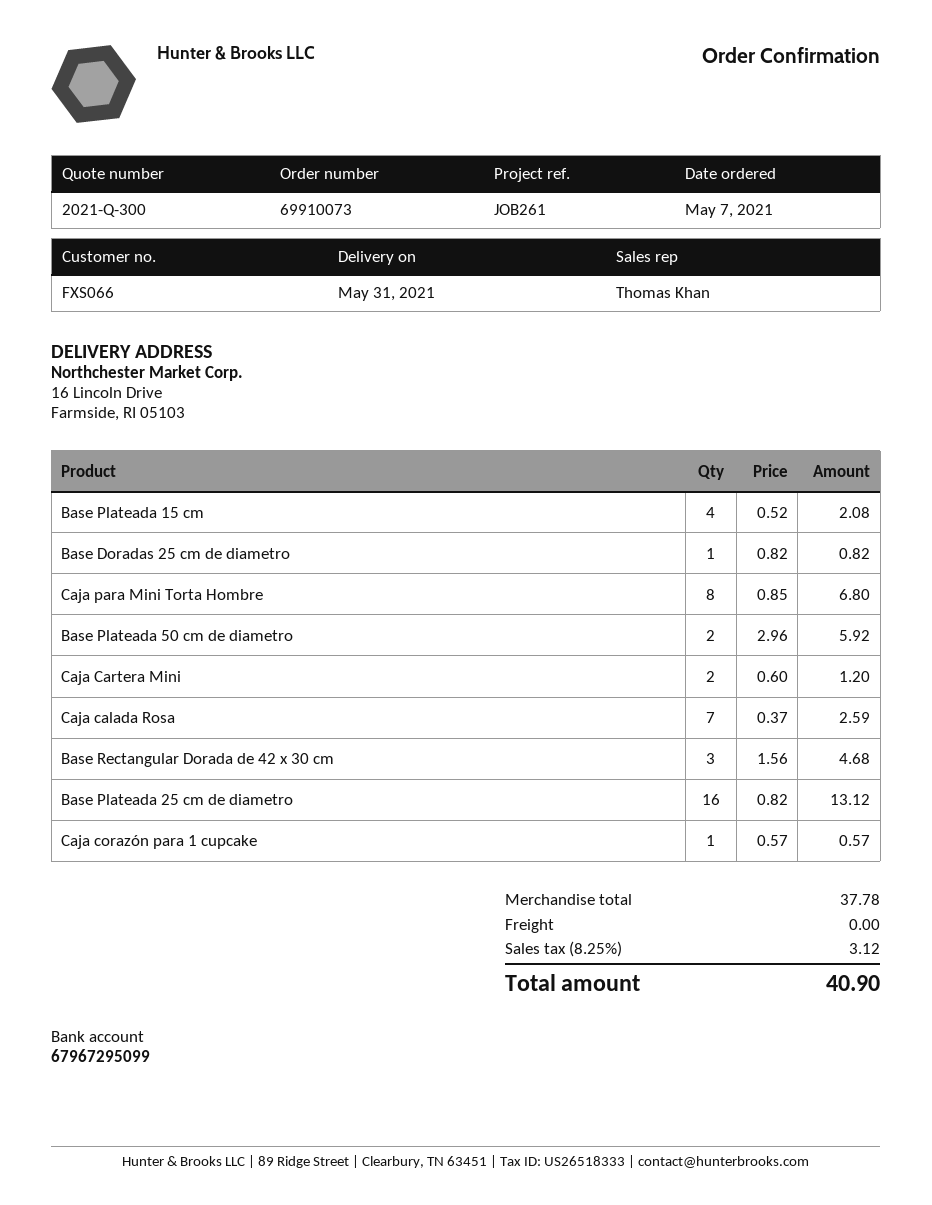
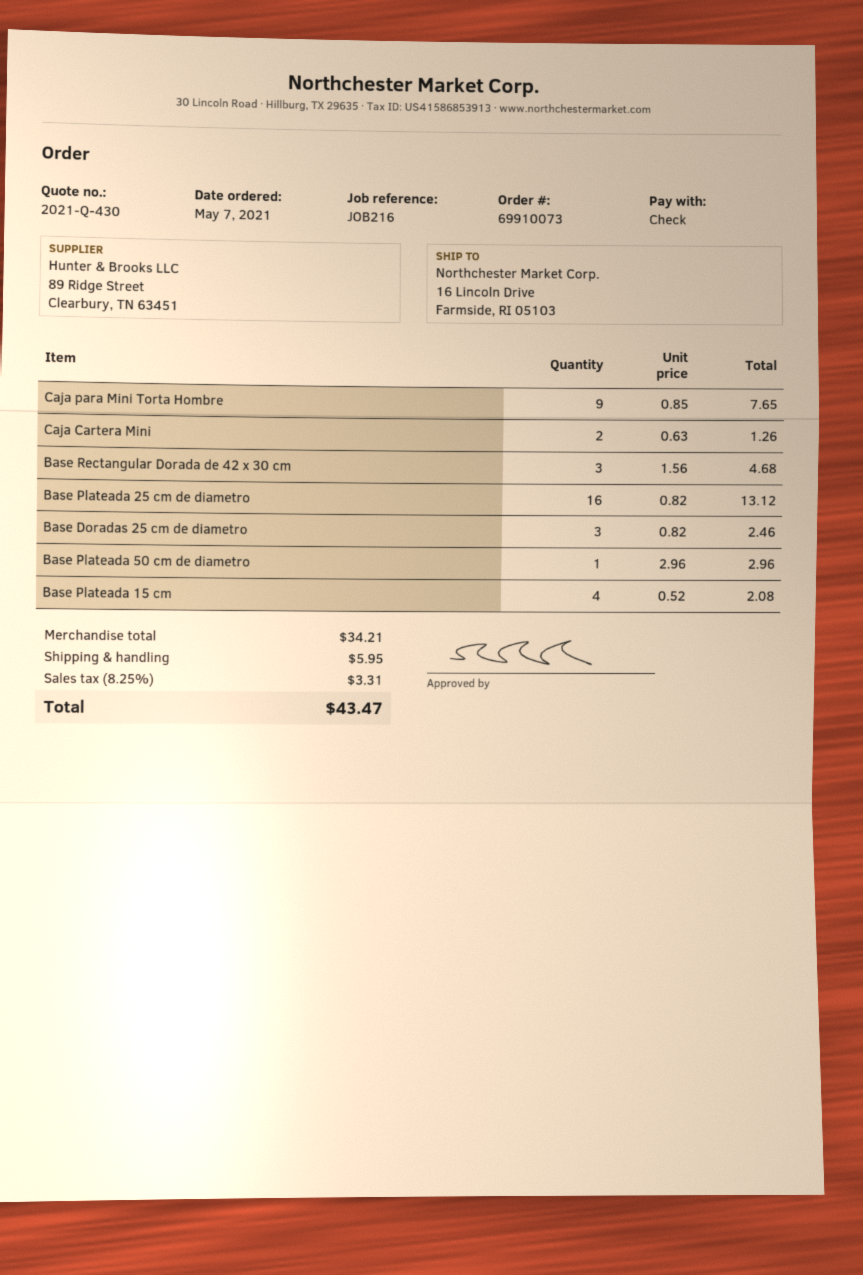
quote number: 2021-Q-300 -> 2021-Q-430
reference: JOB261 -> JOB216
Base Doradas 25 cm de diametro: 1 x 0.82 = 0.82 -> 3 x 0.82 = 2.46
Caja para Mini Torta Hombre: 8 x 0.85 = 6.80 -> 9 x 0.85 = 7.65
Base Plateada 50 cm de diametro: 2 x 2.96 = 5.92 -> 1 x 2.96 = 2.96
Caja Cartera Mini: 2 x 0.60 = 1.20 -> 2 x 0.63 = 1.26
Caja calada Rosa: 7 x 0.37 = 2.59 -> none
Caja corazón para 1 cupcake: 1 x 0.57 = 0.57 -> none
subtotal: 37.78 -> 34.21
shipping: 0.00 -> 5.95
tax: 8.25% = 3.12 -> 8.25% = 3.31
total: 40.90 -> 43.47

